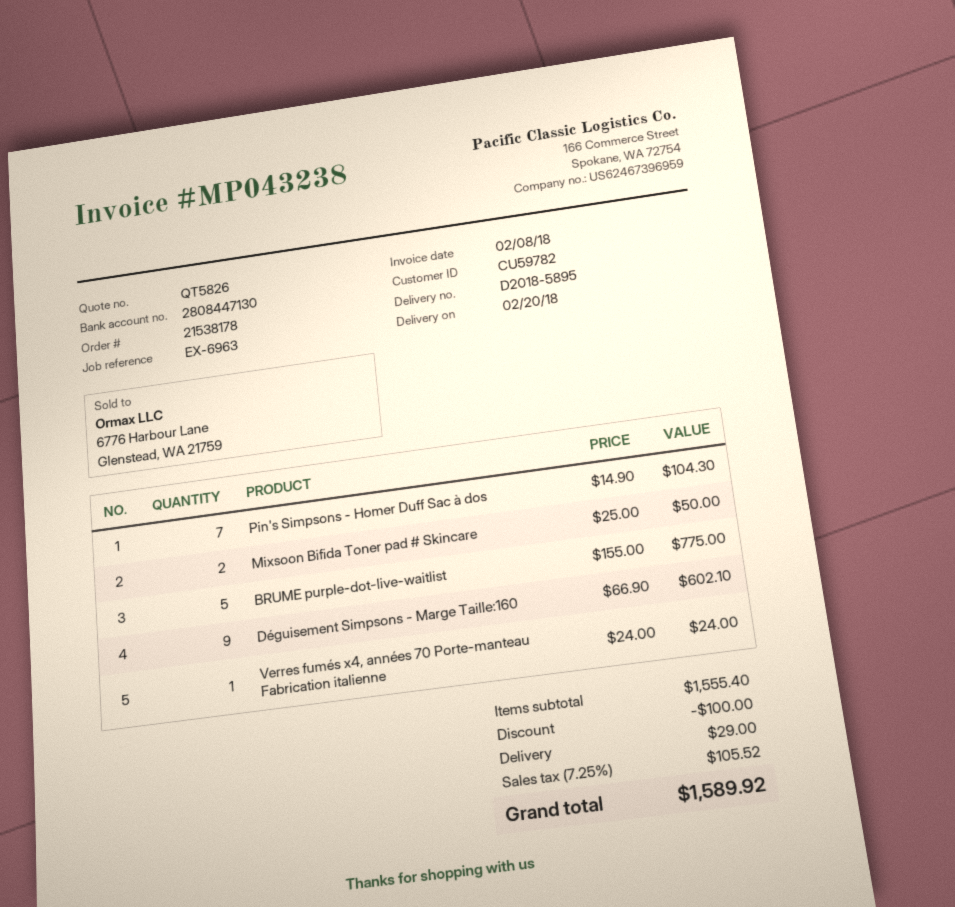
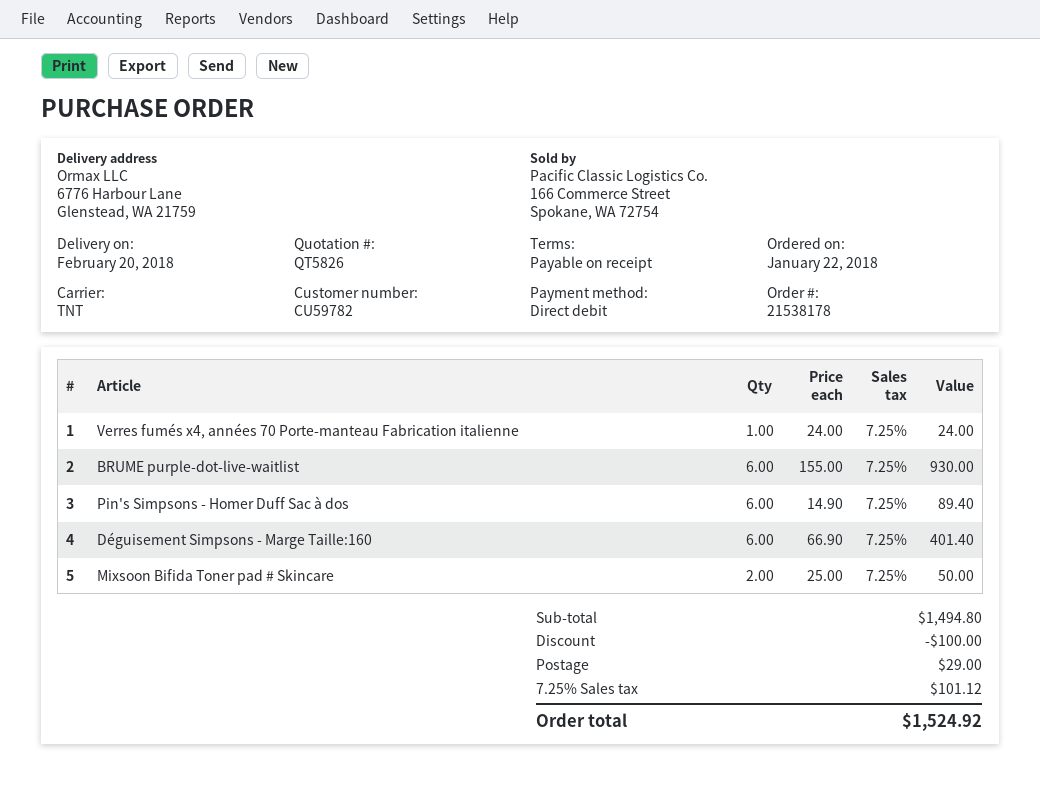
Pin's Simpsons - Homer Duff Sac à dos: 7 x 14.90 = 104.30 -> 6 x 14.90 = 89.40
BRUME purple-dot-live-waitlist: 5 x 155.00 = 775.00 -> 6 x 155.00 = 930.00
Déguisement Simpsons - Marge Taille:160: 9 x 66.90 = 602.10 -> 6 x 66.90 = 401.40
subtotal: 1555.40 -> 1494.80
tax: 7.25% = 105.52 -> 7.25% = 101.12
total: 1589.92 -> 1524.92

